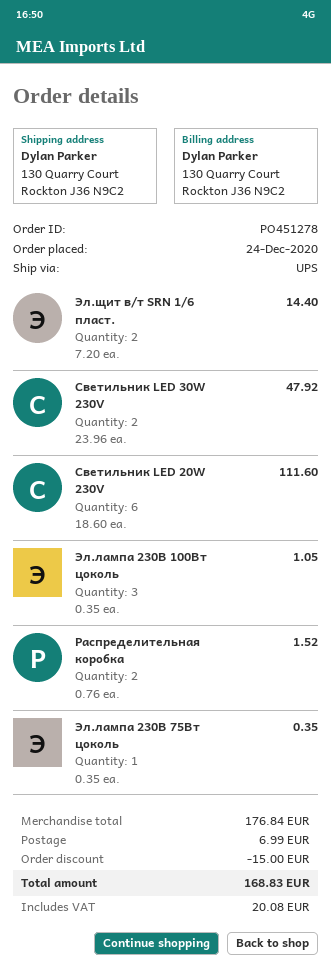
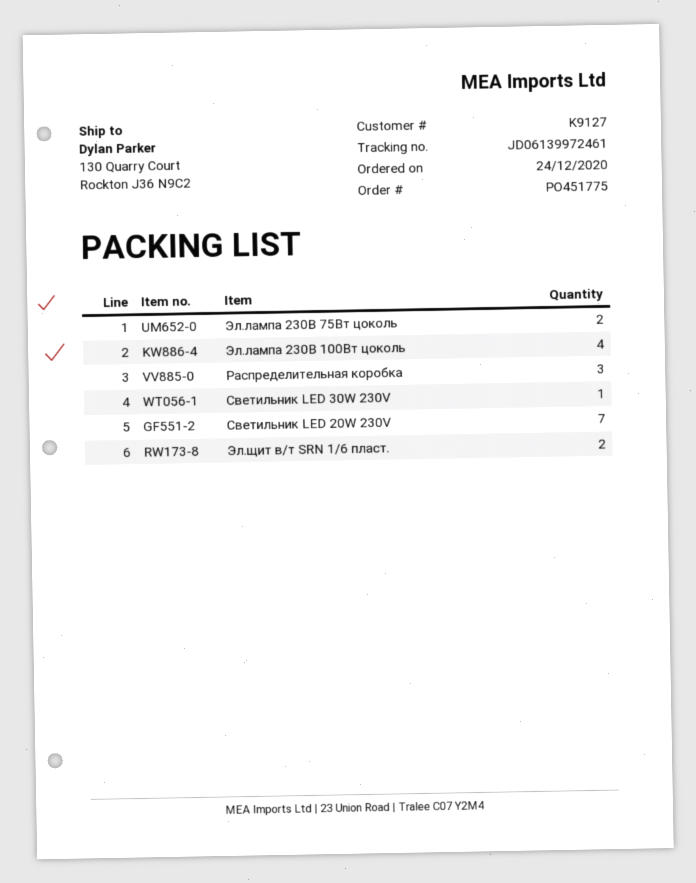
order number: PO451278 -> PO451775
Светильник LED 30W 230V: 2 -> 1
Светильник LED 20W 230V: 6 -> 7
Эл.лампа 230В 100Вт цоколь: 3 -> 4
Распределительная коробка: 2 -> 3
Эл.лампа 230В 75Вт цоколь: 1 -> 2

